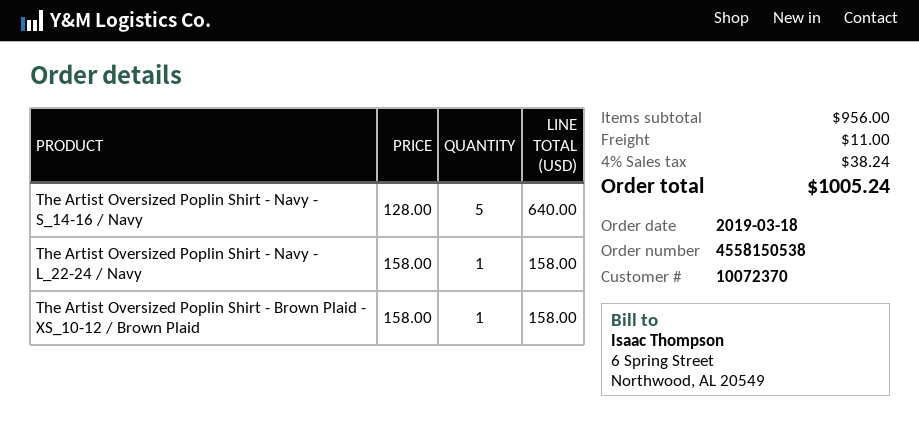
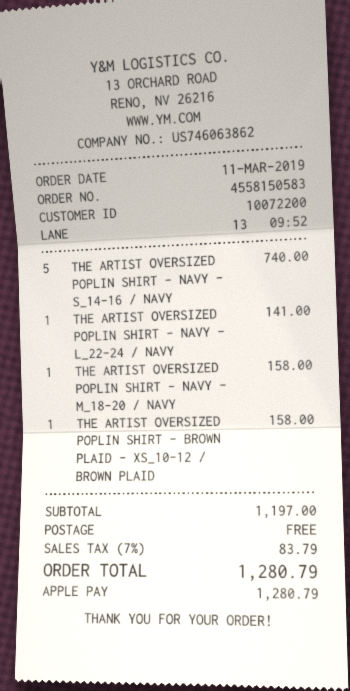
order number: 4558150538 -> 4558150583
order date: 2019-03-18 -> 2019-03-11
customer number: 10072370 -> 10072200
The Artist Oversized Poplin Shirt - Navy - S_14-16 / Navy: 5 for 640.00 -> 5 for 740.00
The Artist Oversized Poplin Shirt - Navy - L_22-24 / Navy: 1 for 158.00 -> 1 for 141.00
THE ARTIST OVERSIZED POPLIN SHIRT - NAVY - M_18-20 / NAVY: none -> 1 for 158.00
subtotal: 956.00 -> 1197.00
shipping: 11.00 -> 0.00
tax: 4% = 38.24 -> 7% = 83.79
total: 1005.24 -> 1280.79

